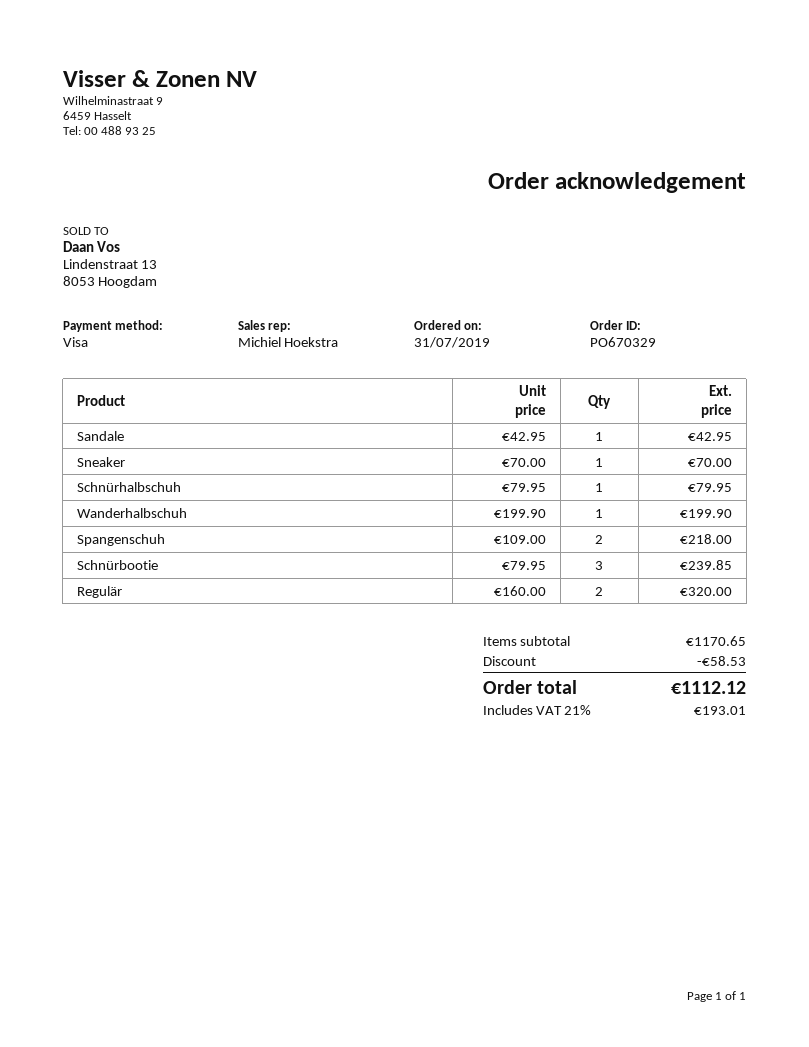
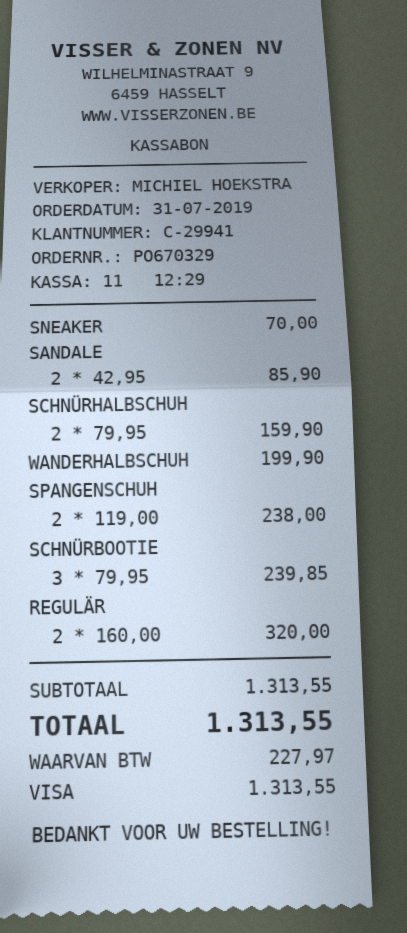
Sandale: 1 x 42.95 = 42.95 -> 2 x 42.95 = 85.90
Schnürhalbschuh: 1 x 79.95 = 79.95 -> 2 x 79.95 = 159.90
Spangenschuh: 2 x 109.00 = 218.00 -> 2 x 119.00 = 238.00
subtotal: 1170.65 -> 1313.55
discount: 58.53 -> none
tax: 193.01 -> 227.97
total: 1112.12 -> 1313.55

